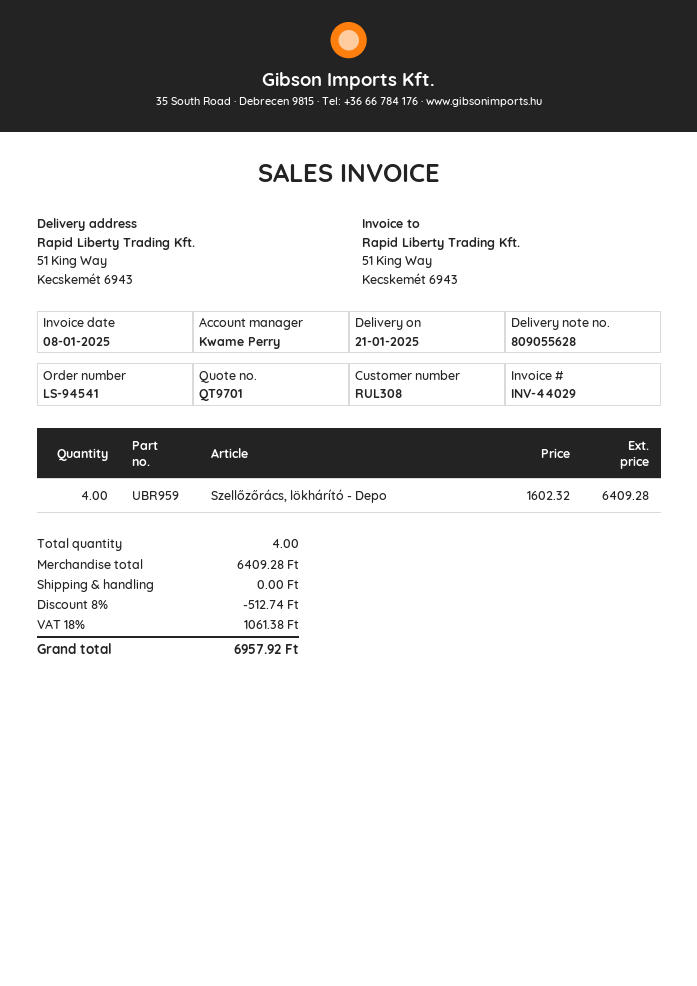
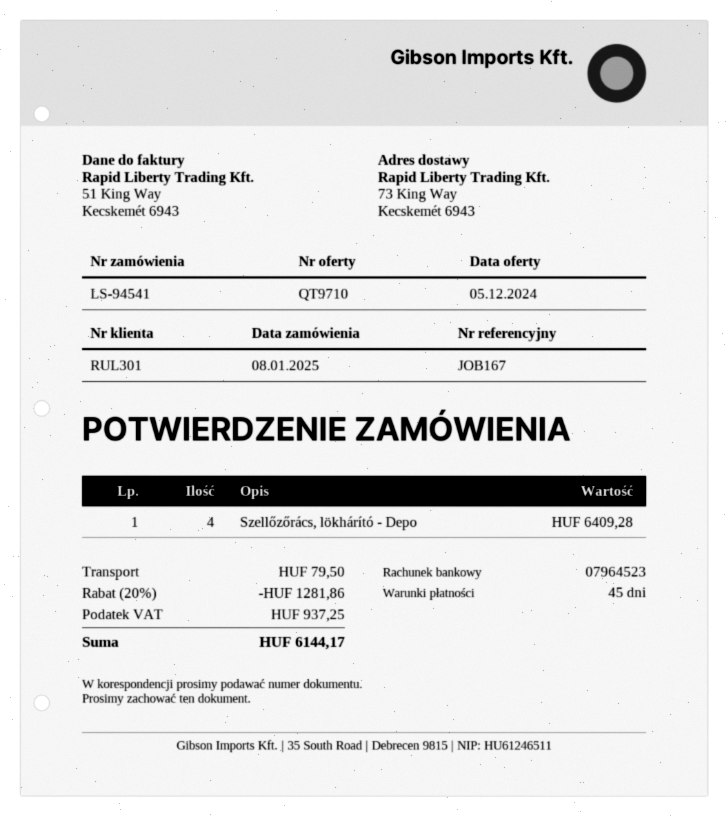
quote number: QT9701 -> QT9710
customer number: RUL308 -> RUL301
ship to: 51 King Way, Kecskemét 6943 -> 73 King Way, Kecskemét 6943
discount: 8% = 512.74 -> 20% = 1281.86
shipping: 0.00 -> 79.50
tax: 1061.38 -> 937.25
total: 6957.92 -> 6144.17

